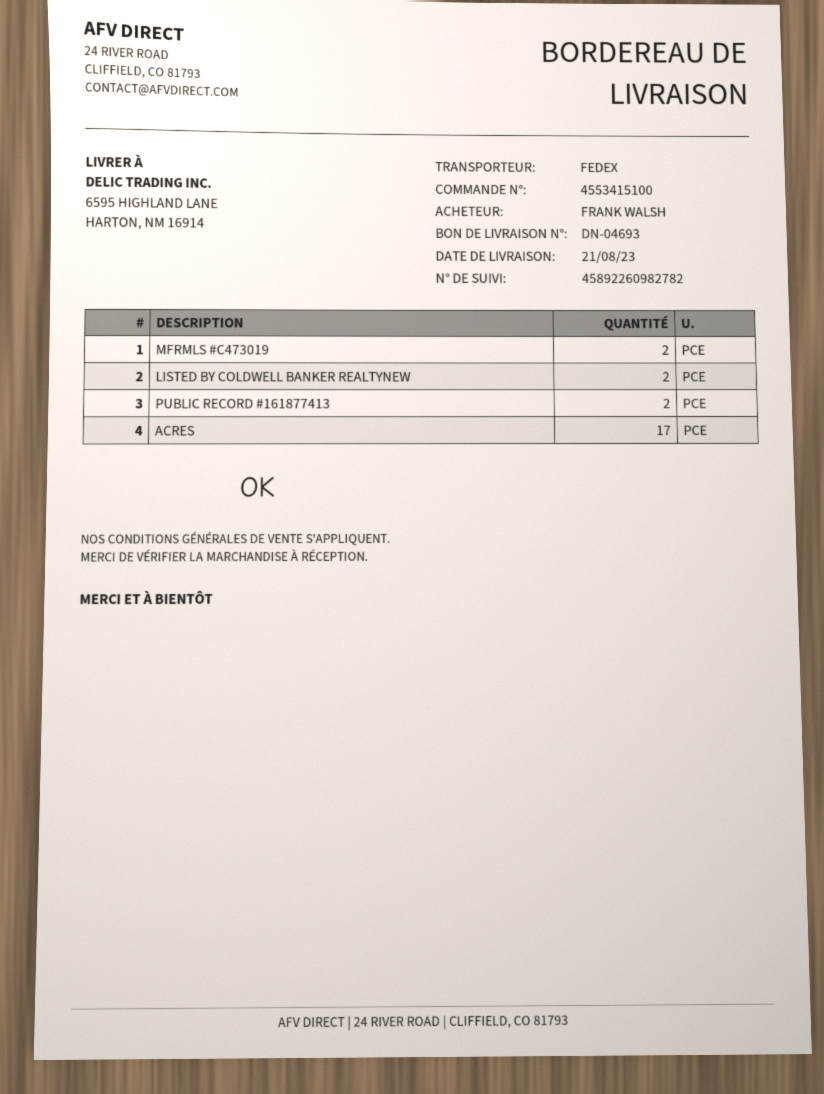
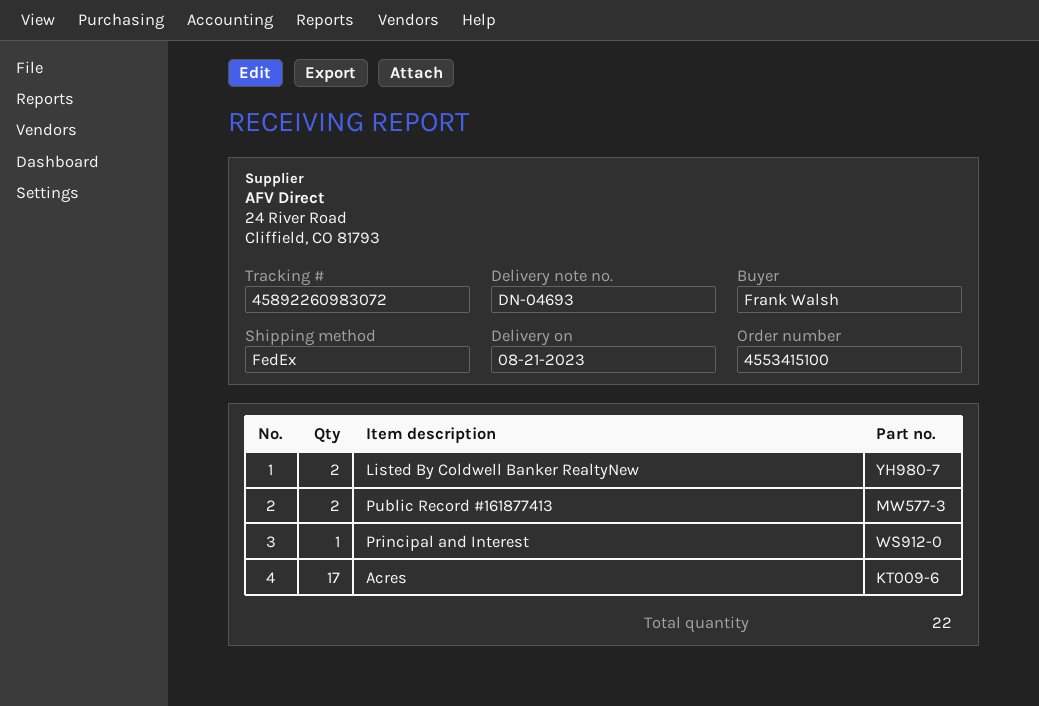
tracking number: 45892260982782 -> 45892260983072
MFRMLS #C473019: 2 -> none
Principal and Interest: none -> 1

